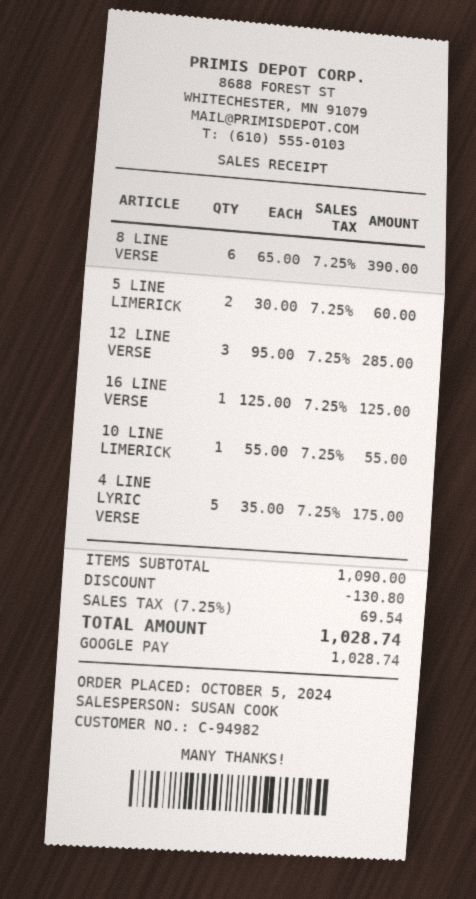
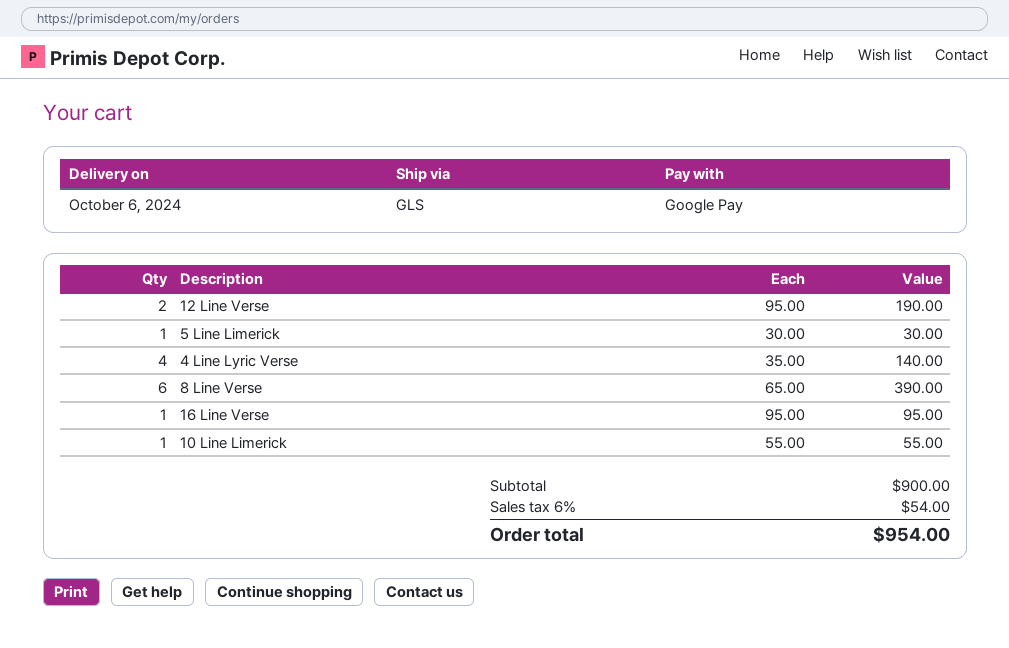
5 LINE LIMERICK: 2 x 30.00 = 60.00 -> 1 x 30.00 = 30.00
12 LINE VERSE: 3 x 95.00 = 285.00 -> 2 x 95.00 = 190.00
16 LINE VERSE: 1 x 125.00 = 125.00 -> 1 x 95.00 = 95.00
4 LINE LYRIC VERSE: 5 x 35.00 = 175.00 -> 4 x 35.00 = 140.00
subtotal: 1090.00 -> 900.00
discount: 130.80 -> none
tax: 7.25% = 69.54 -> 6% = 54.00
total: 1028.74 -> 954.00

